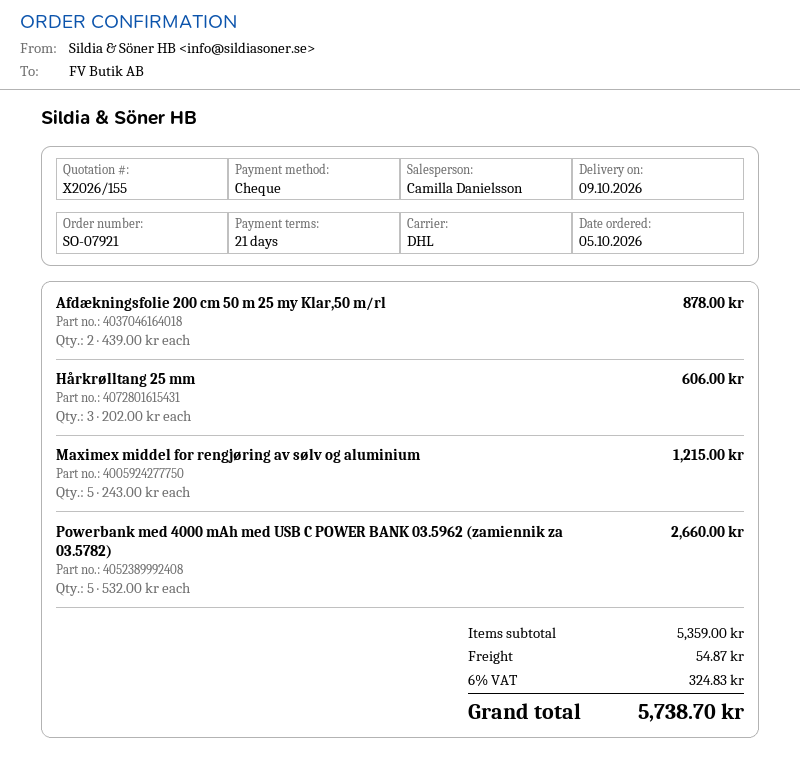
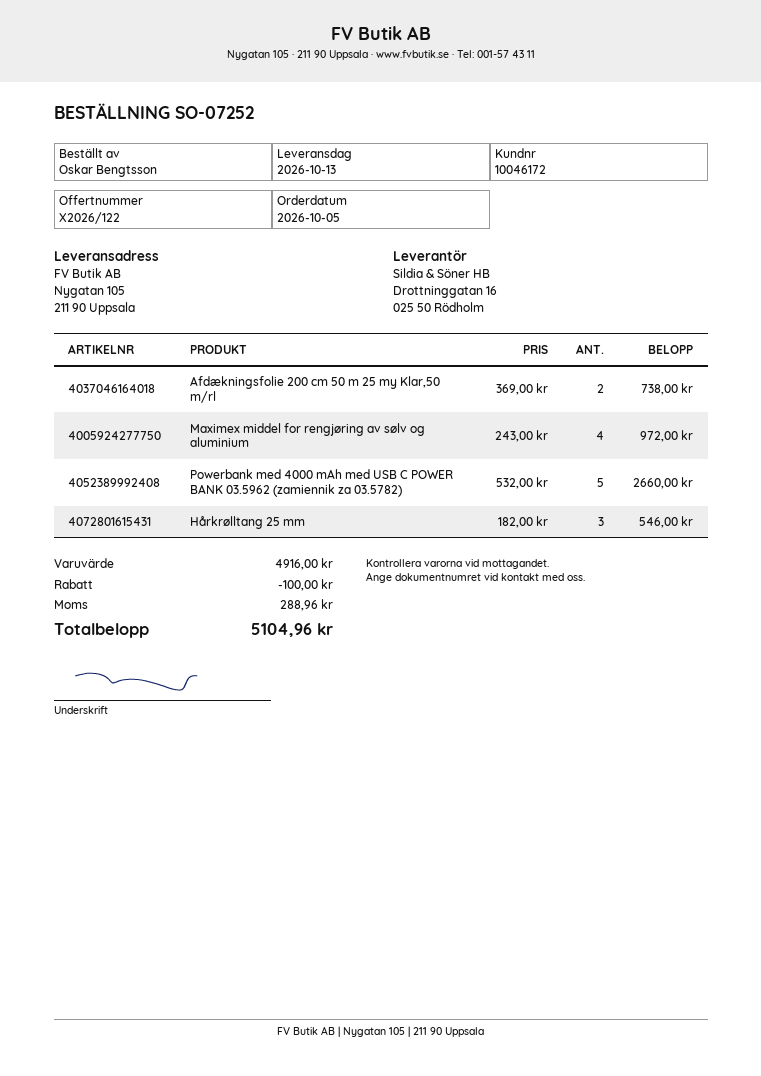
quote number: X2026/155 -> X2026/122
order number: SO-07921 -> SO-07252
delivery date: 2026-10-09 -> 2026-10-13
Afdækningsfolie 200 cm 50 m 25 my Klar,50 m/rl: 2 x 439.00 = 878.00 -> 2 x 369.00 = 738.00
Hårkrølltang 25 mm: 3 x 202.00 = 606.00 -> 3 x 182.00 = 546.00
Maximex middel for rengjøring av sølv og aluminium: 5 x 243.00 = 1215.00 -> 4 x 243.00 = 972.00
subtotal: 5359.00 -> 4916.00
discount: none -> 100.00
shipping: 54.87 -> none
tax: 324.83 -> 288.96
total: 5738.70 -> 5104.96

